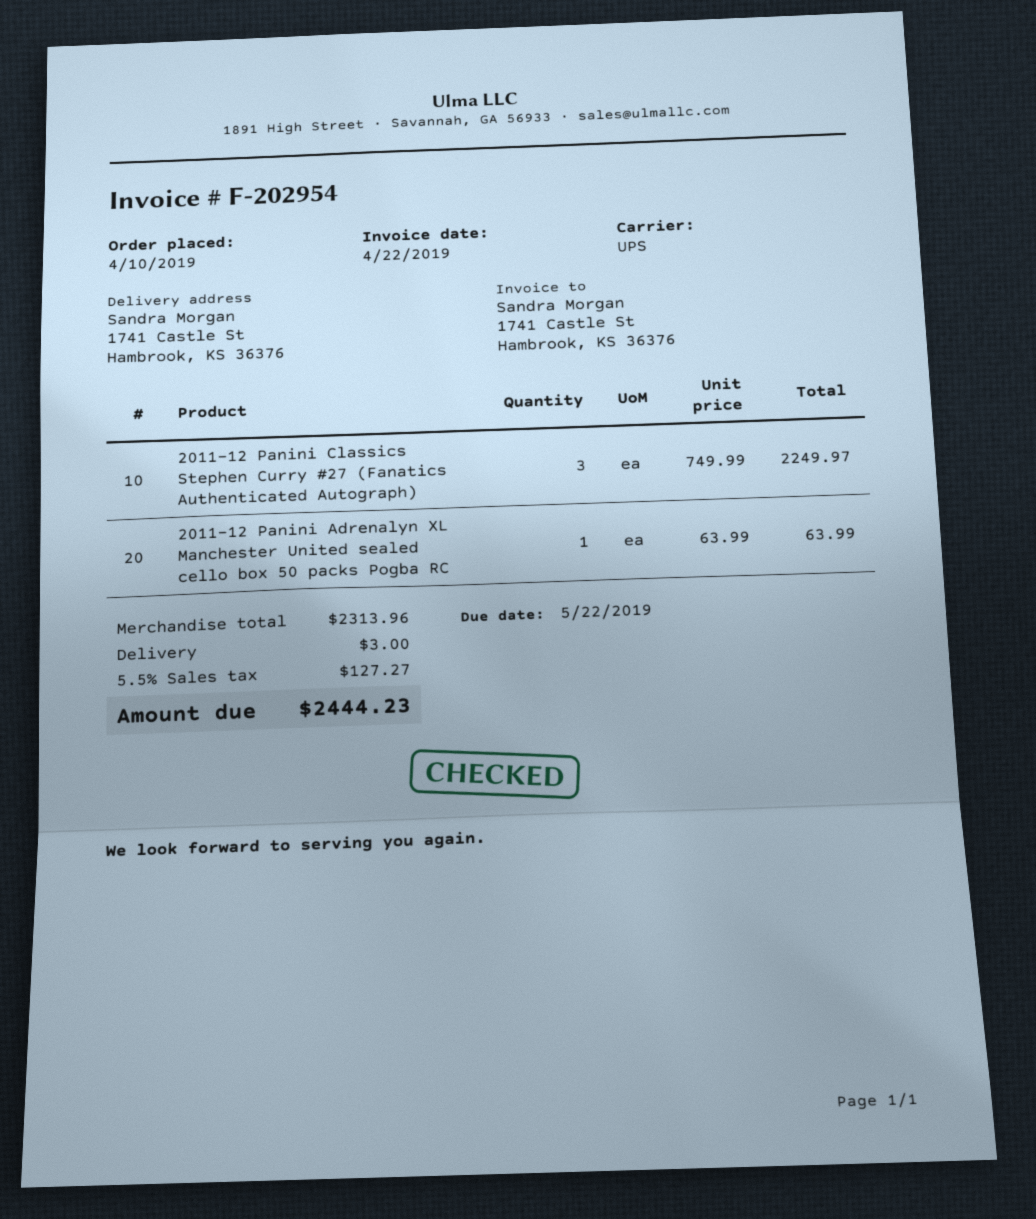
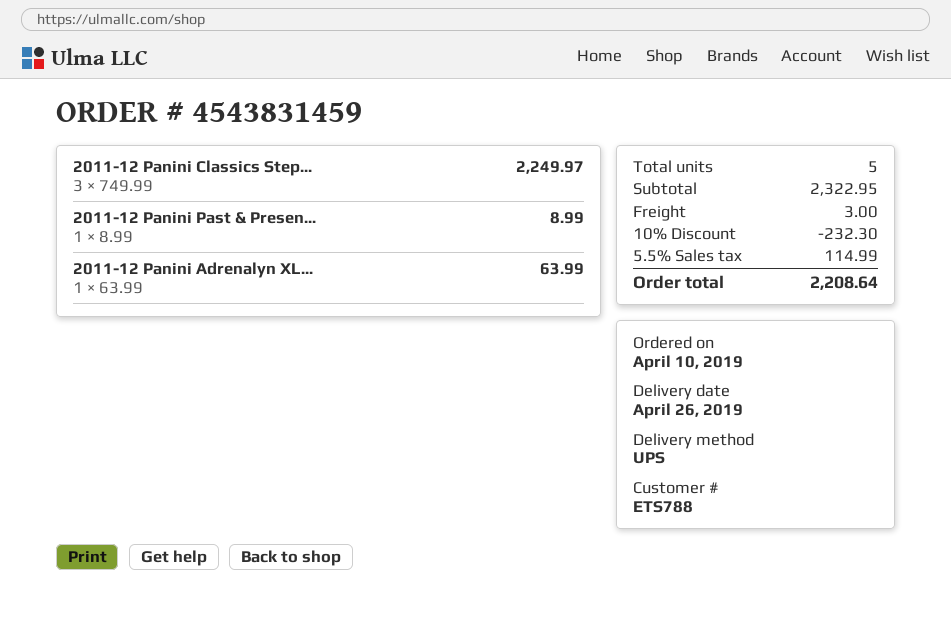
2011-12 Panini Past & Presen...: none -> 1 x 8.99 = 8.99
subtotal: 2313.96 -> 2322.95
discount: none -> 10% = 232.30
tax: 5.5% = 127.27 -> 5.5% = 114.99
total: 2444.23 -> 2208.64

